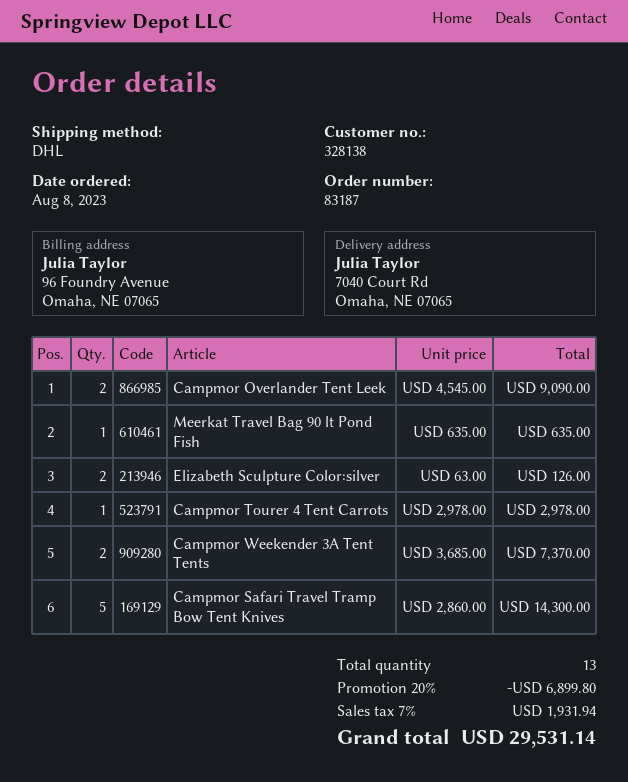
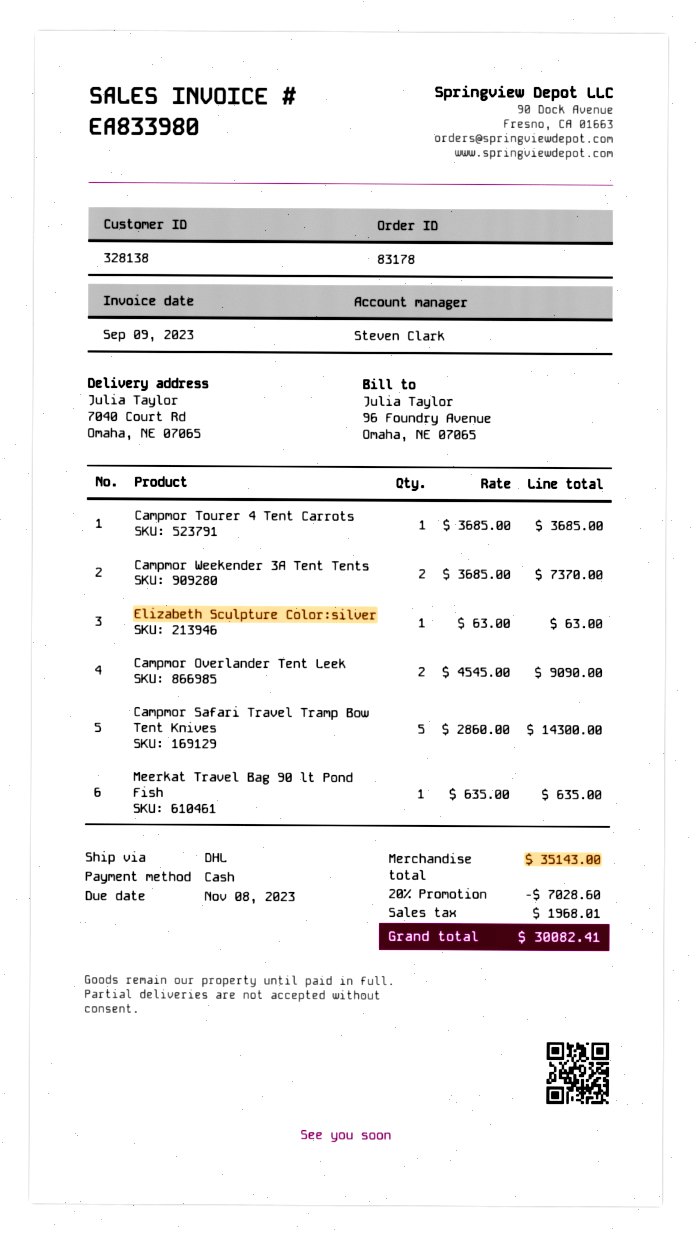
order number: 83187 -> 83178
Elizabeth Sculpture Color:silver: 2 x 63.00 = 126.00 -> 1 x 63.00 = 63.00
Campmor Tourer 4 Tent Carrots: 1 x 2978.00 = 2978.00 -> 1 x 3685.00 = 3685.00
discount: 20% = 6899.80 -> 20% = 7028.60
tax: 1931.94 -> 1968.01
total: 29531.14 -> 30082.41

